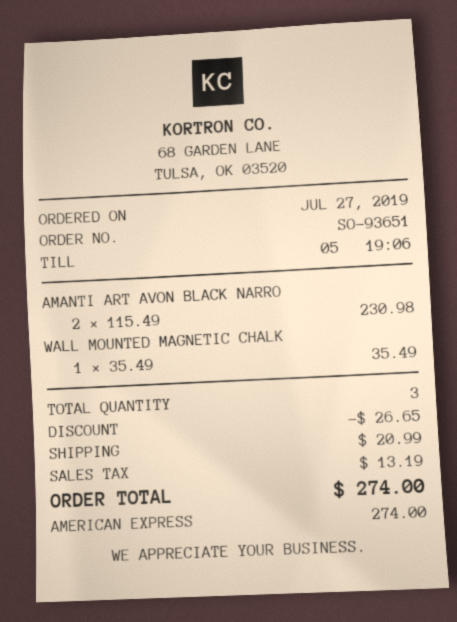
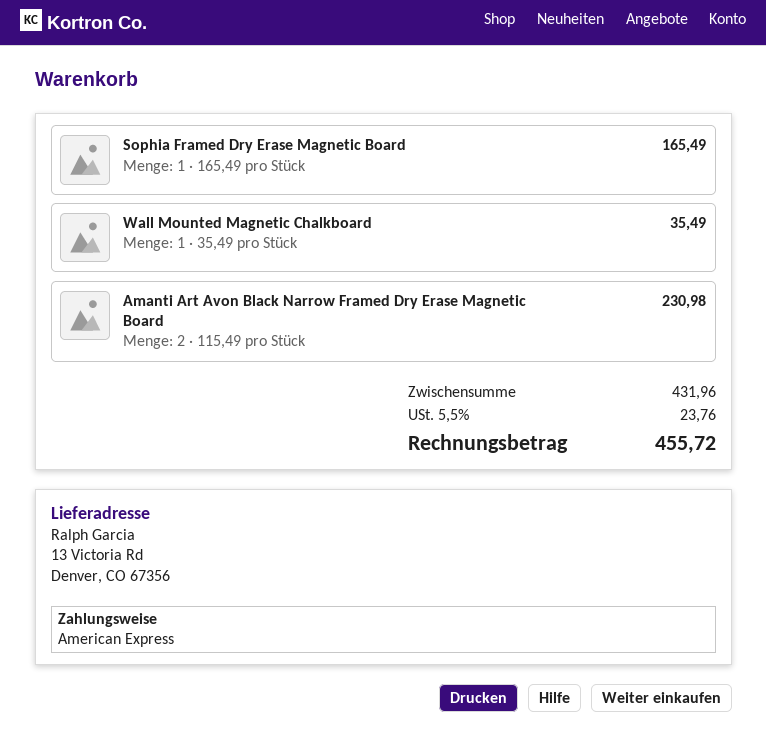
Sophia Framed Dry Erase Magnetic Board: none -> 1 x 165.49 = 165.49
discount: 26.65 -> none
shipping: 20.99 -> none
tax: 13.19 -> 23.76
total: 274.00 -> 455.72

